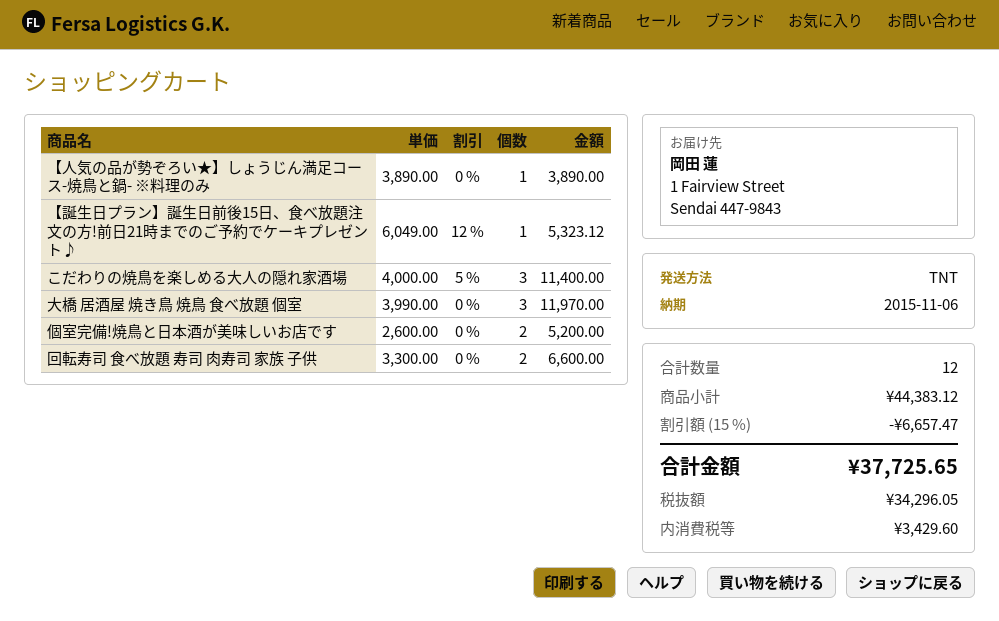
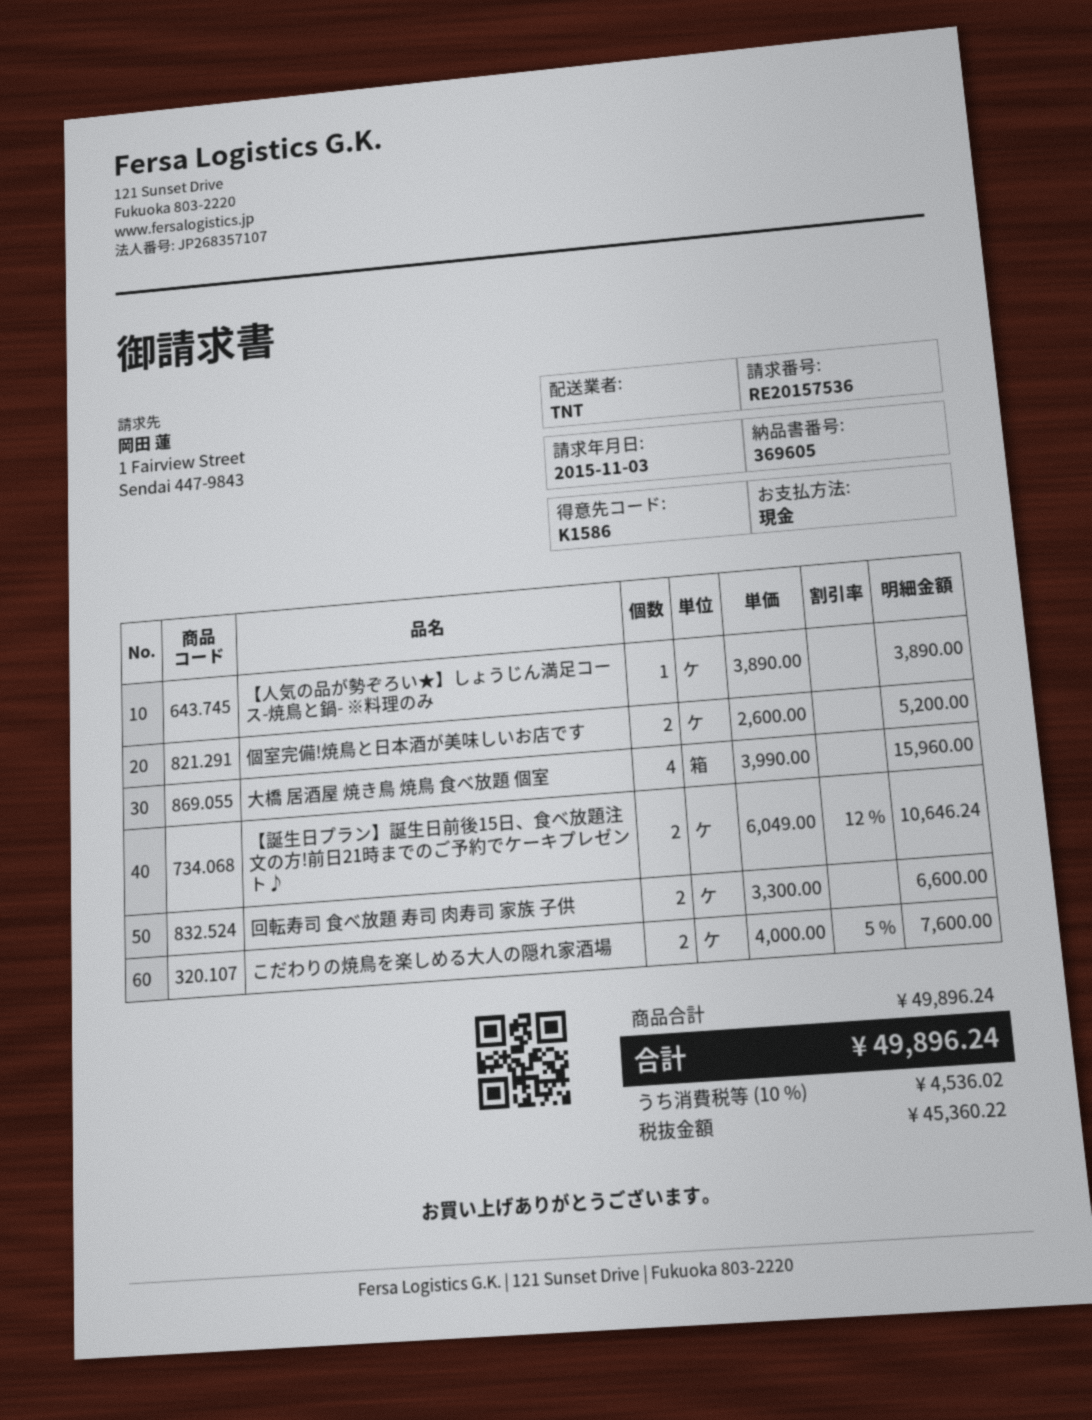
【誕生日プラン】誕生日前後15日、食べ放題注文の方!前日21時までのご予約でケーキプレゼント♪: 1 x 6049.00 - 12% = 5323.12 -> 2 x 6049.00 - 12% = 10646.24
こだわりの焼鳥を楽しめる大人の隠れ家酒場: 3 x 4000.00 - 5% = 11400.00 -> 2 x 4000.00 - 5% = 7600.00
大橋 居酒屋 焼き鳥 焼鳥 食べ放題 個室: 3 x 3990.00 = 11970.00 -> 4 x 3990.00 = 15960.00
subtotal: 44383.12 -> 49896.24
discount: 15% = 6657.47 -> none
net: 34296.05 -> 45360.22
tax: 3429.60 -> 4536.02
total: 37725.65 -> 49896.24

